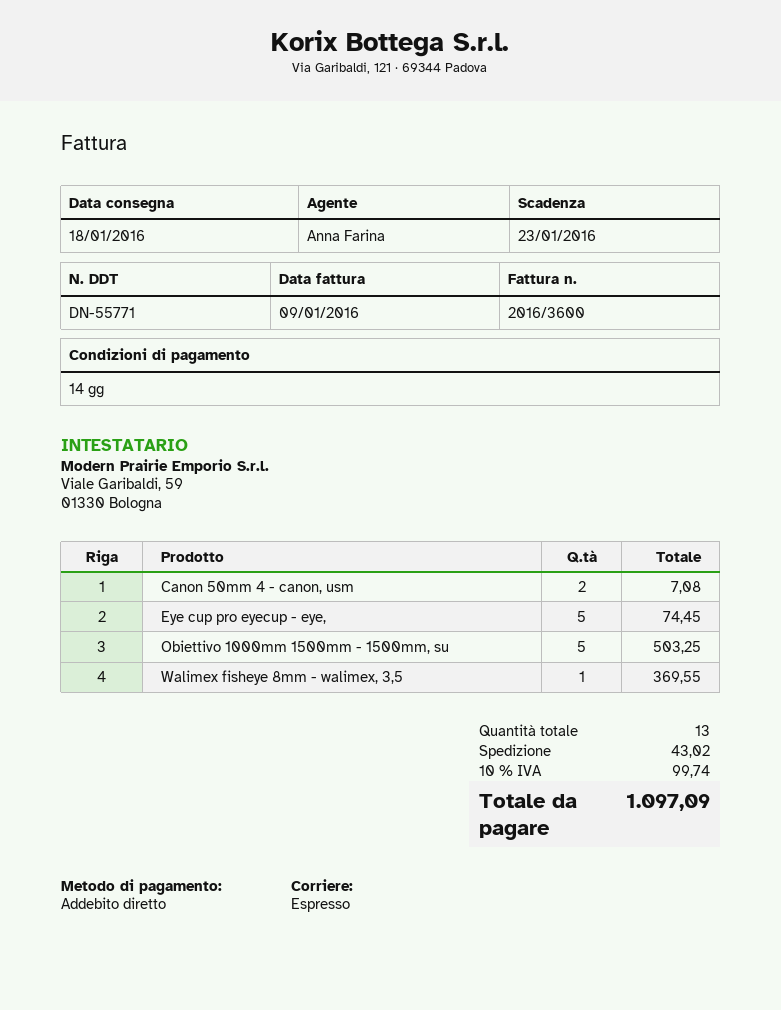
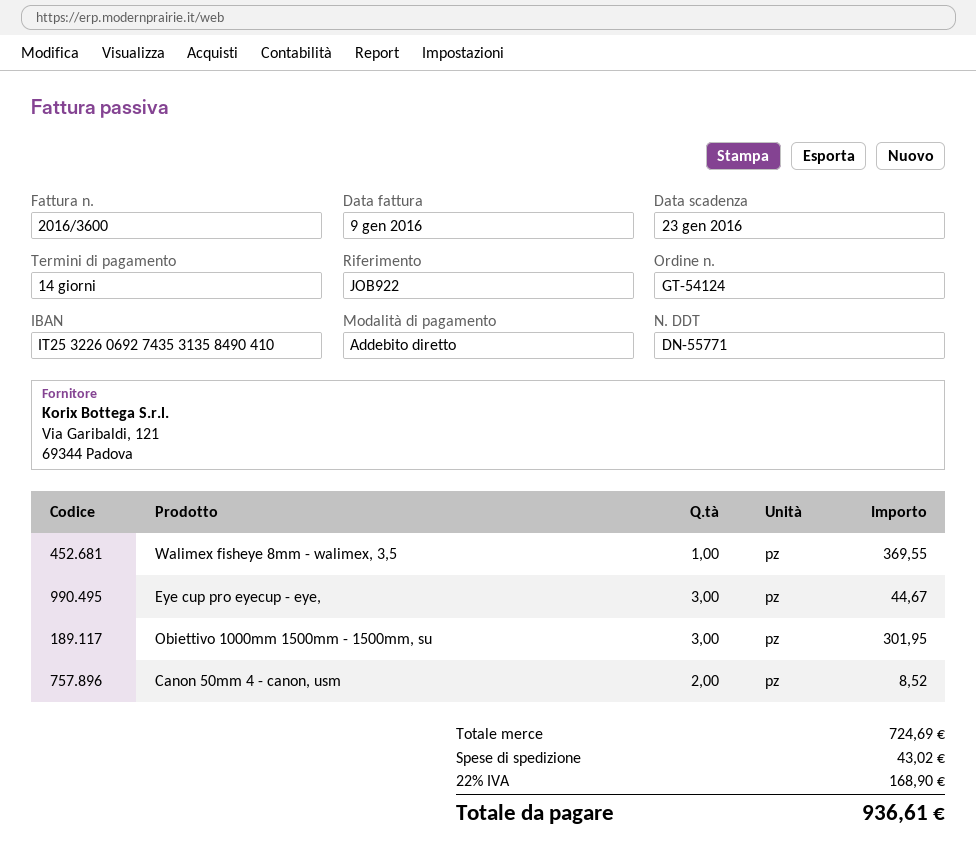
Canon 50mm 4 - canon, usm: 2 for 7.08 -> 2 for 8.52
Eye cup pro eyecup - eye,: 5 for 74.45 -> 3 for 44.67
Obiettivo 1000mm 1500mm - 1500mm, su: 5 for 503.25 -> 3 for 301.95
tax: 10% = 99.74 -> 22% = 168.90
total: 1097.09 -> 936.61

